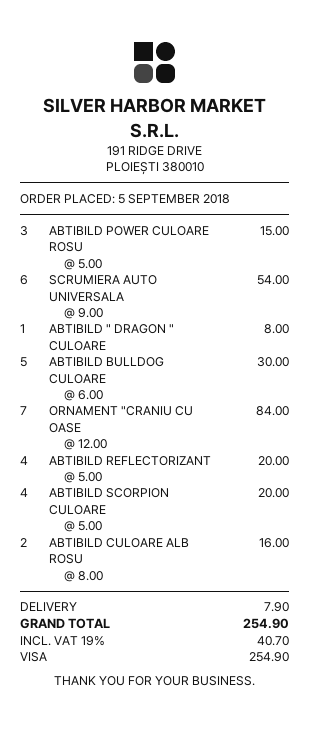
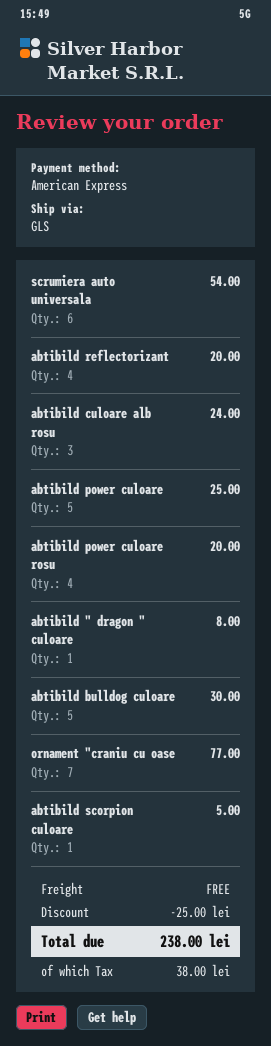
payment method: Visa -> American Express
ABTIBILD POWER CULOARE ROSU: 3 for 15.00 -> 4 for 20.00
ORNAMENT "CRANIU CU OASE: 7 for 84.00 -> 7 for 77.00
ABTIBILD SCORPION CULOARE: 4 for 20.00 -> 1 for 5.00
ABTIBILD CULOARE ALB ROSU: 2 for 16.00 -> 3 for 24.00
abtibild power culoare: none -> 5 for 25.00
discount: none -> 25.00
shipping: 7.90 -> 0.00
tax: 40.70 -> 38.00
total: 254.90 -> 238.00

